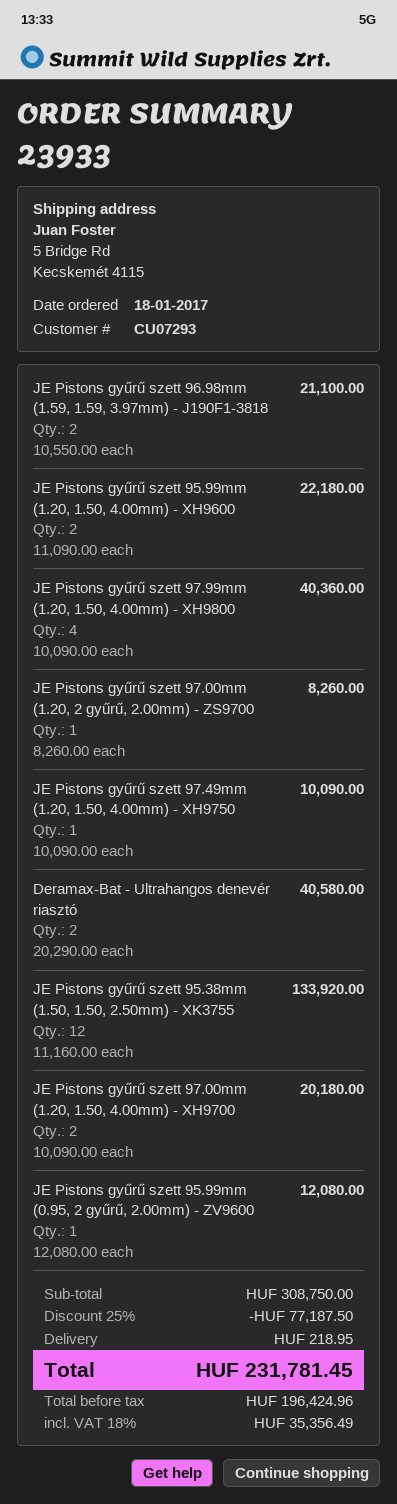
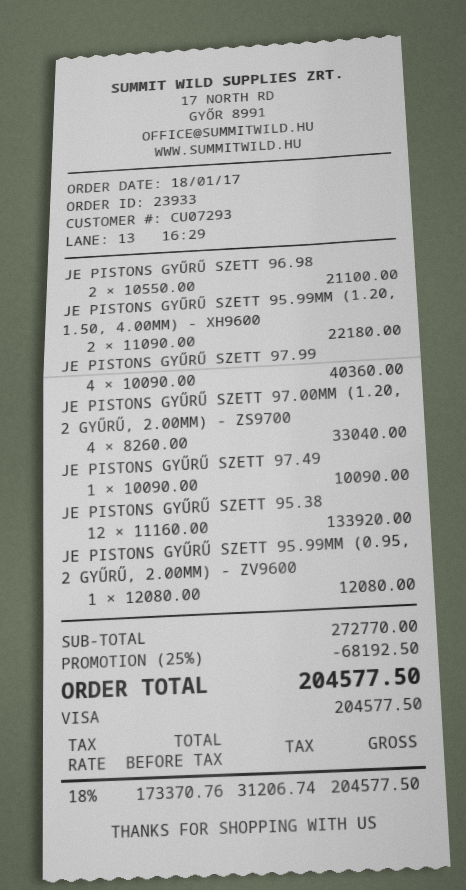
JE Pistons gyűrű szett 97.00mm (1.20, 2 gyűrű, 2.00mm) - ZS9700: 1 x 8260.00 = 8260.00 -> 4 x 8260.00 = 33040.00
Deramax-Bat - Ultrahangos denevér riasztó: 2 x 20290.00 = 40580.00 -> none
JE Pistons gyűrű szett 97.00mm (1.20, 1.50, 4.00mm) - XH9700: 2 x 10090.00 = 20180.00 -> none
subtotal: 308750.00 -> 272770.00
discount: 25% = 77187.50 -> 25% = 68192.50
shipping: 218.95 -> none
net: 196424.96 -> 173370.76
tax: 18% = 35356.49 -> 18% = 31206.74
total: 231781.45 -> 204577.50

